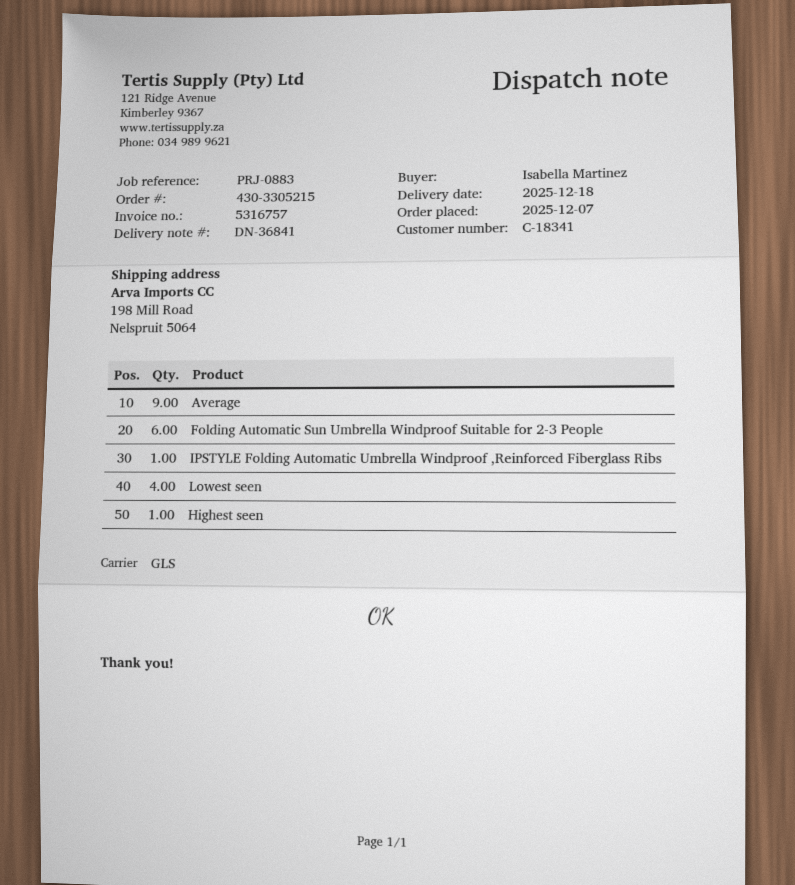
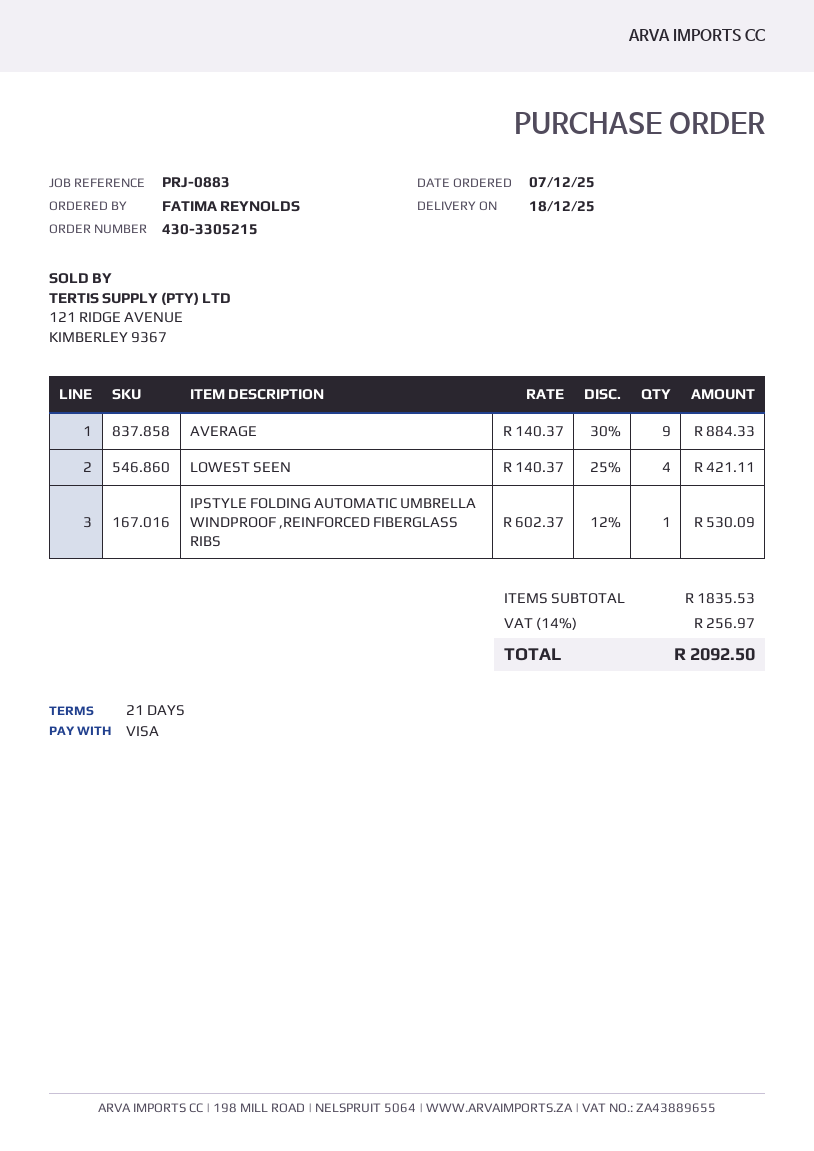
ordered by: Isabella Martinez -> FATIMA REYNOLDS
Folding Automatic Sun Umbrella Windproof Suitable for 2-3 People: 6 -> none
Highest seen: 1 -> none

